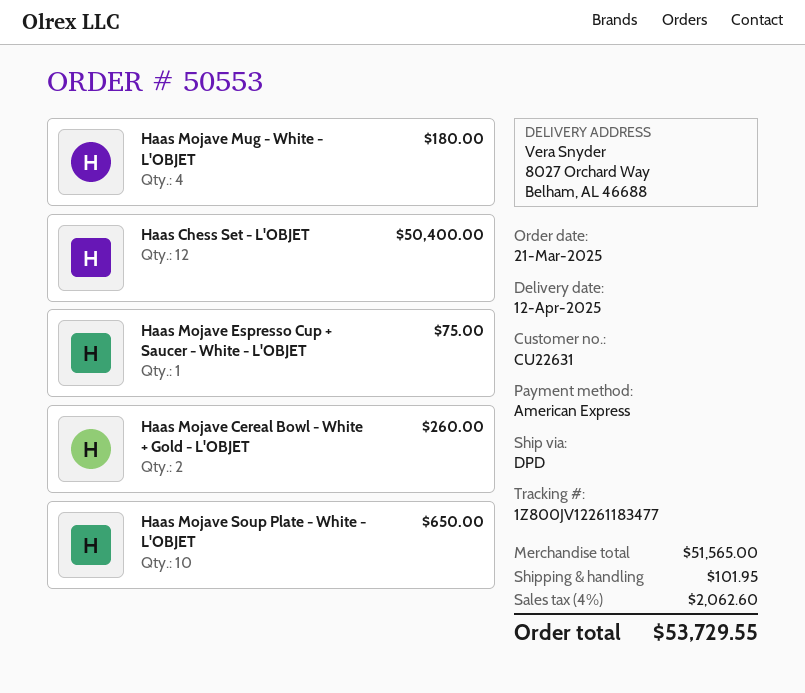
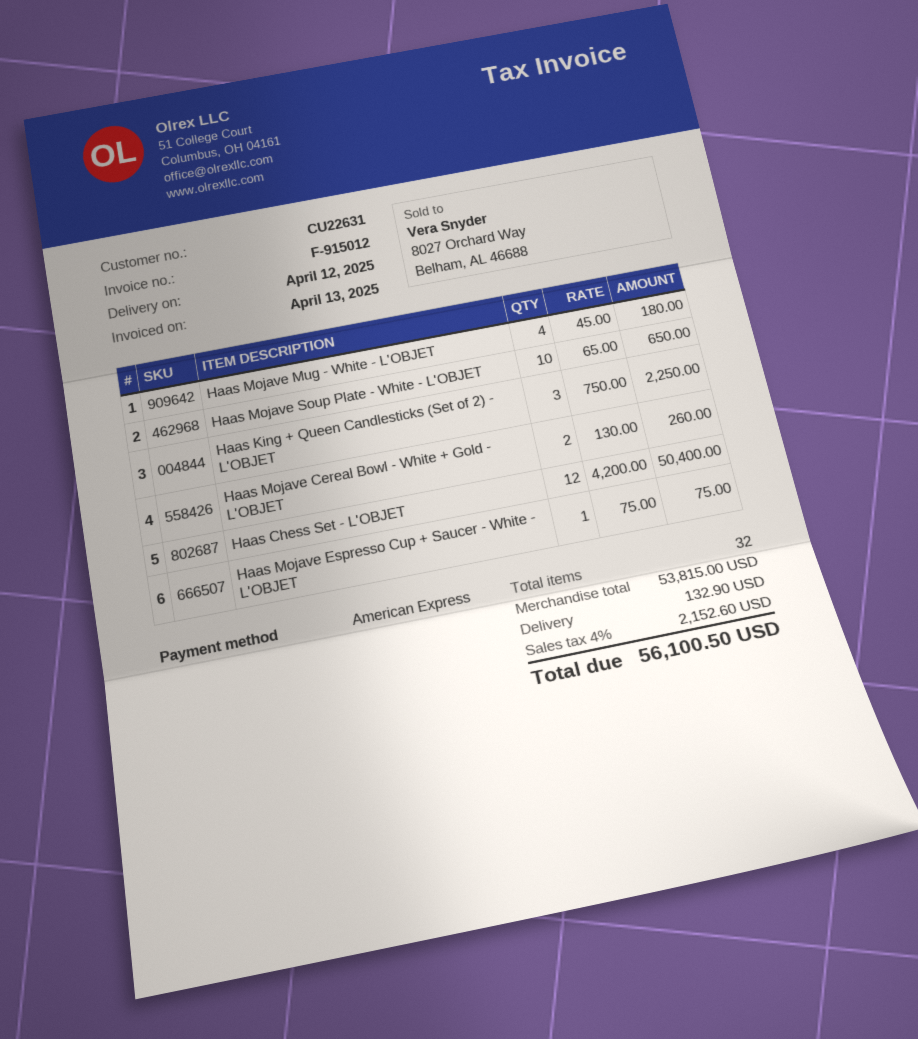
Haas King + Queen Candlesticks (Set of 2) - L'OBJET: none -> 3 for 2250.00
subtotal: 51565.00 -> 53815.00
shipping: 101.95 -> 132.90
tax: 4% = 2062.60 -> 4% = 2152.60
total: 53729.55 -> 56100.50

